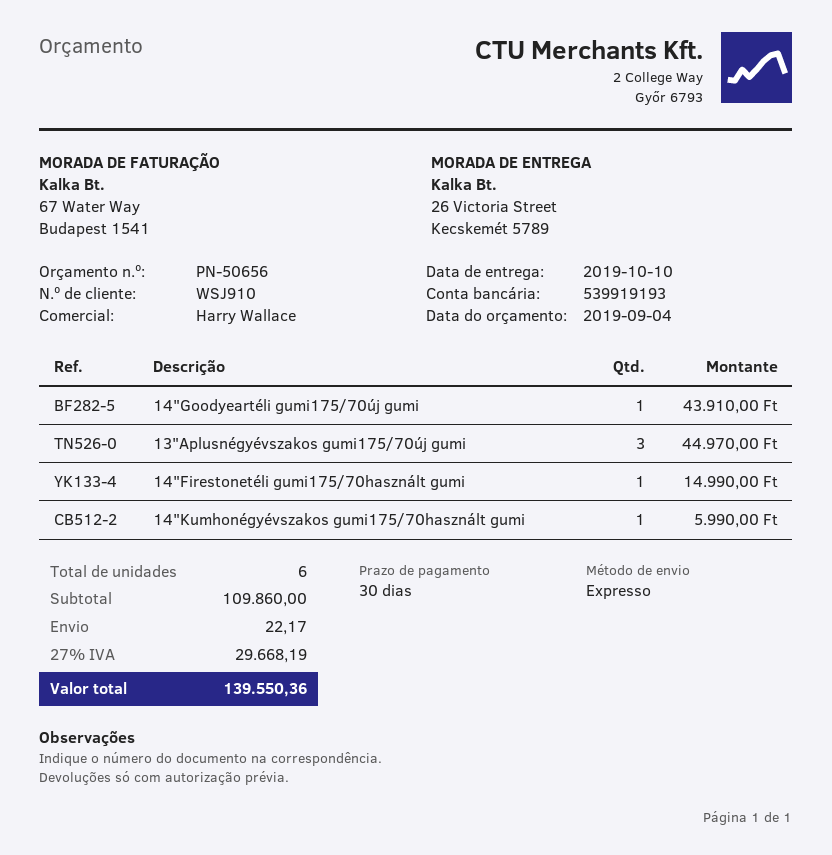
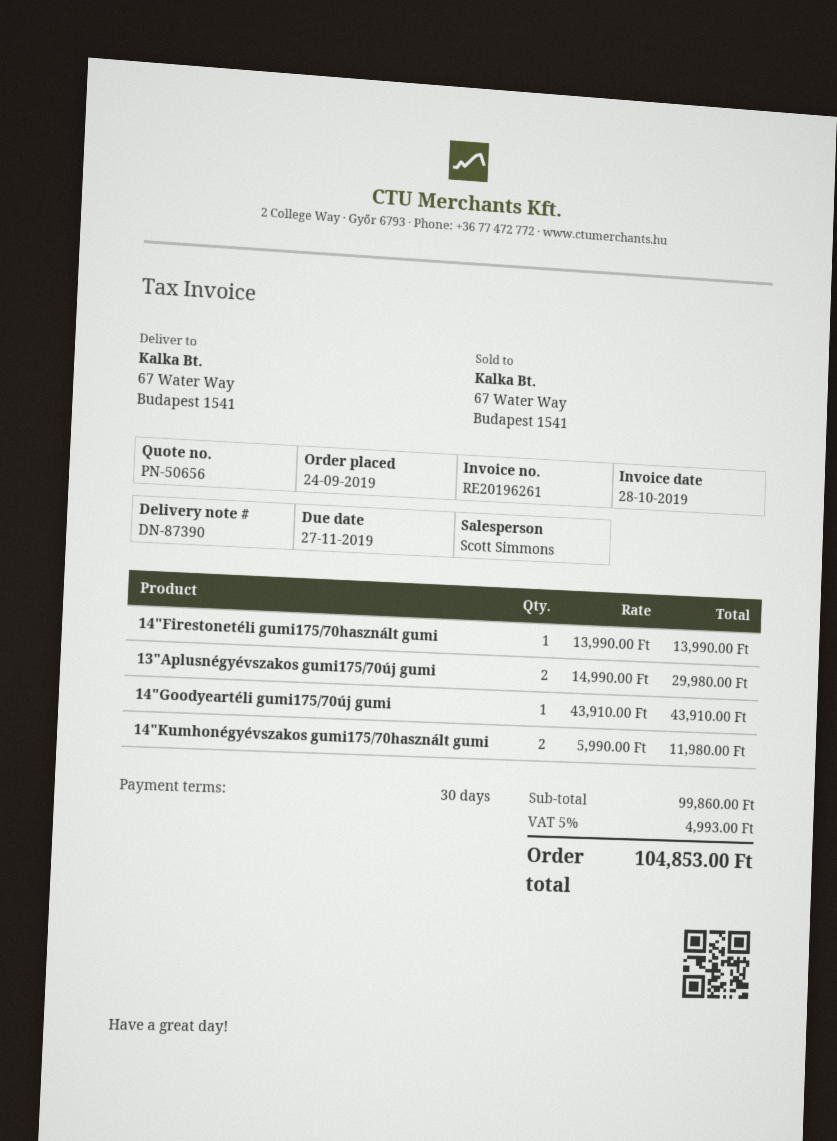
sales rep: Harry Wallace -> Scott Simmons
ship to: 26 Victoria Street, Kecskemét 5789 -> 67 Water Way, Budapest 1541
13"Aplusnégyévszakos gumi175/70új gumi: 3 for 44970.00 -> 2 for 29980.00
14"Firestonetéli gumi175/70használt gumi: 1 for 14990.00 -> 1 for 13990.00
14"Kumhonégyévszakos gumi175/70használt gumi: 1 for 5990.00 -> 2 for 11980.00
subtotal: 109860.00 -> 99860.00
shipping: 22.17 -> none
tax: 27% = 29668.19 -> 5% = 4993.00
total: 139550.36 -> 104853.00

